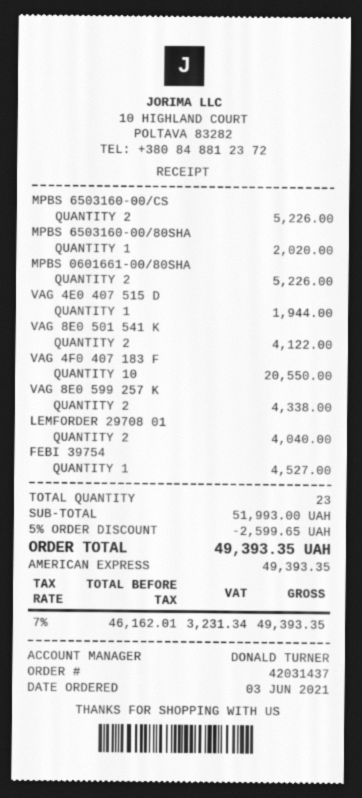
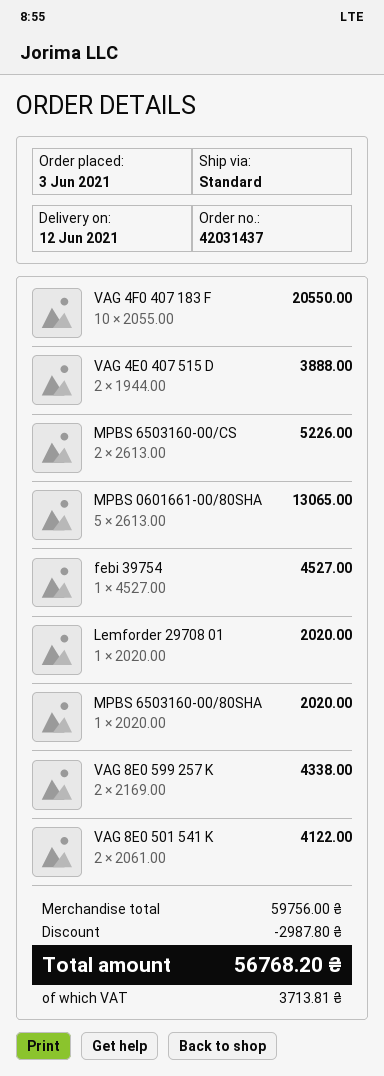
MPBS 0601661-00/80SHA: 2 for 5226.00 -> 5 for 13065.00
VAG 4E0 407 515 D: 1 for 1944.00 -> 2 for 3888.00
LEMFORDER 29708 01: 2 for 4040.00 -> 1 for 2020.00
subtotal: 51993.00 -> 59756.00
discount: 2599.65 -> 2987.80
tax: 3231.34 -> 3713.81
total: 49393.35 -> 56768.20

